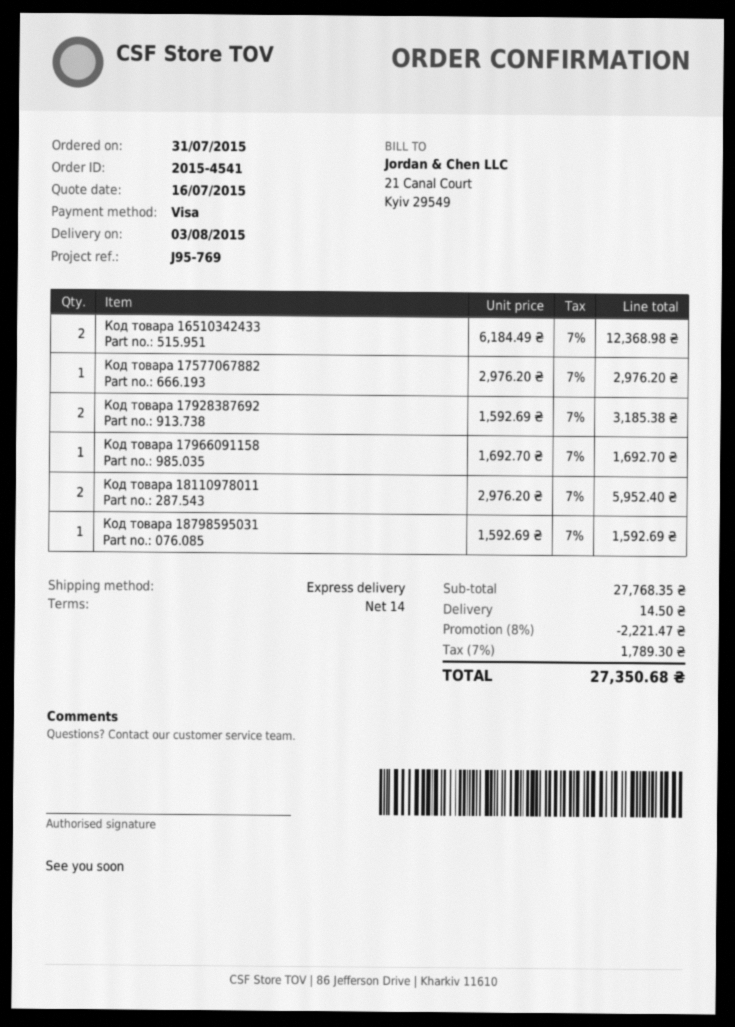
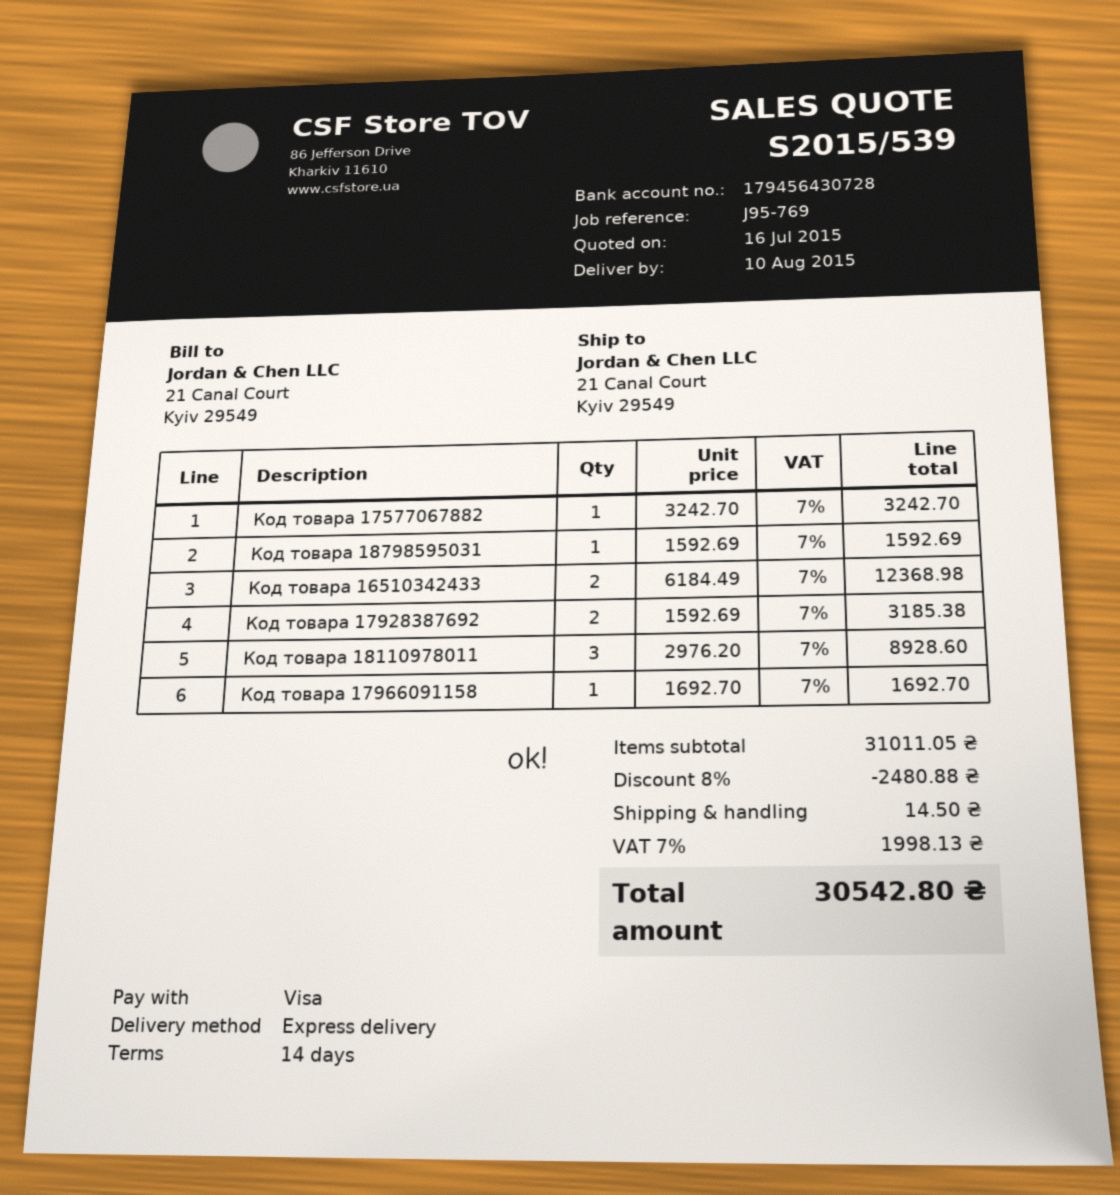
delivery date: 2015-08-03 -> 2015-08-10
Код товара 17577067882: 1 x 2976.20 = 2976.20 -> 1 x 3242.70 = 3242.70
Код товара 18110978011: 2 x 2976.20 = 5952.40 -> 3 x 2976.20 = 8928.60
subtotal: 27768.35 -> 31011.05
discount: 8% = 2221.47 -> 8% = 2480.88
tax: 7% = 1789.30 -> 7% = 1998.13
total: 27350.68 -> 30542.80

